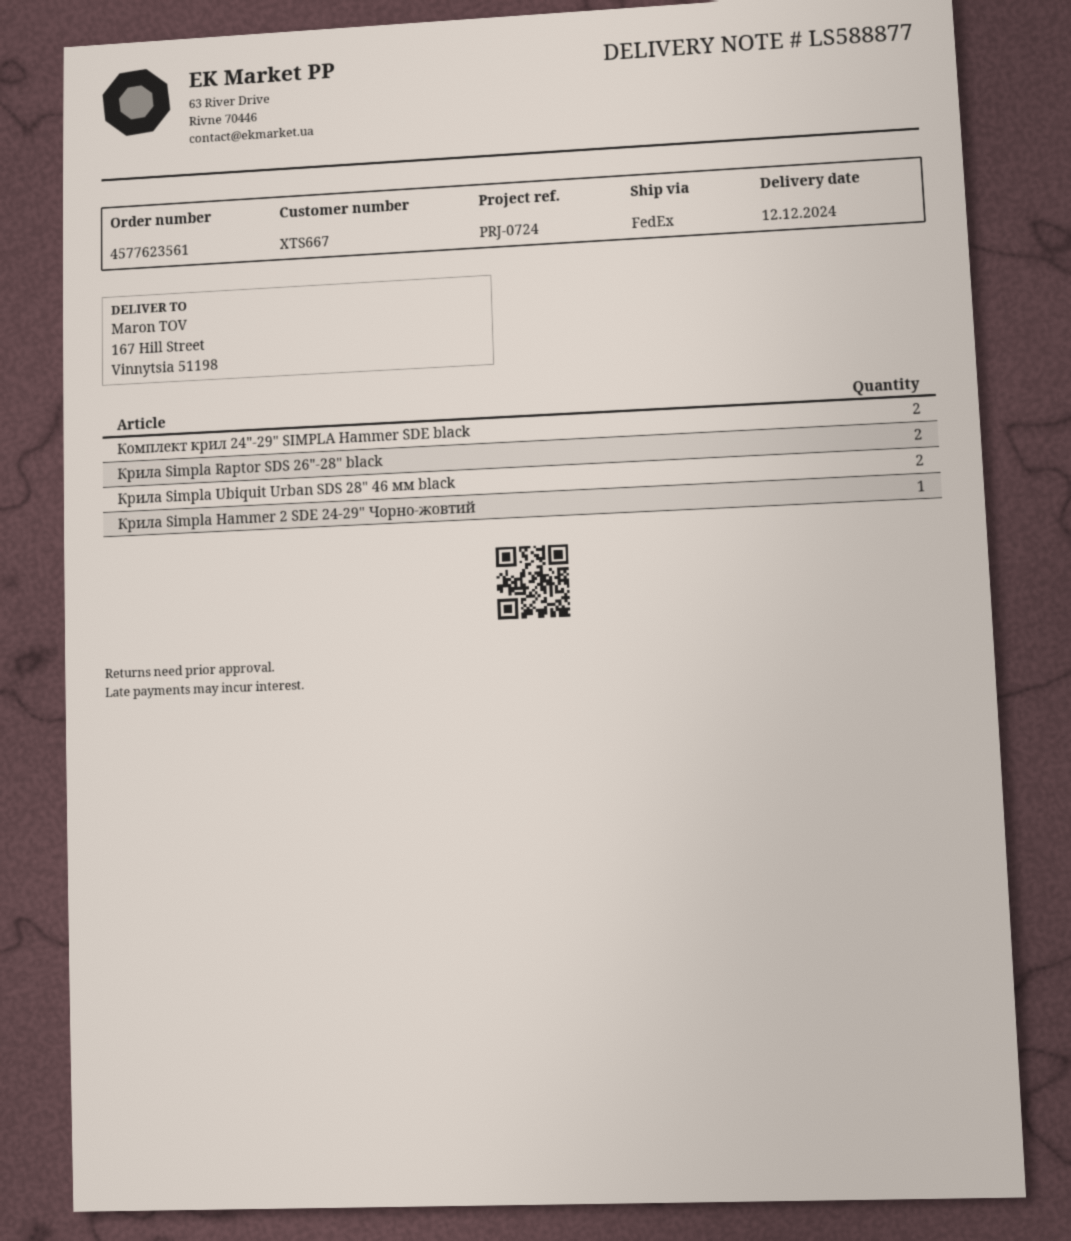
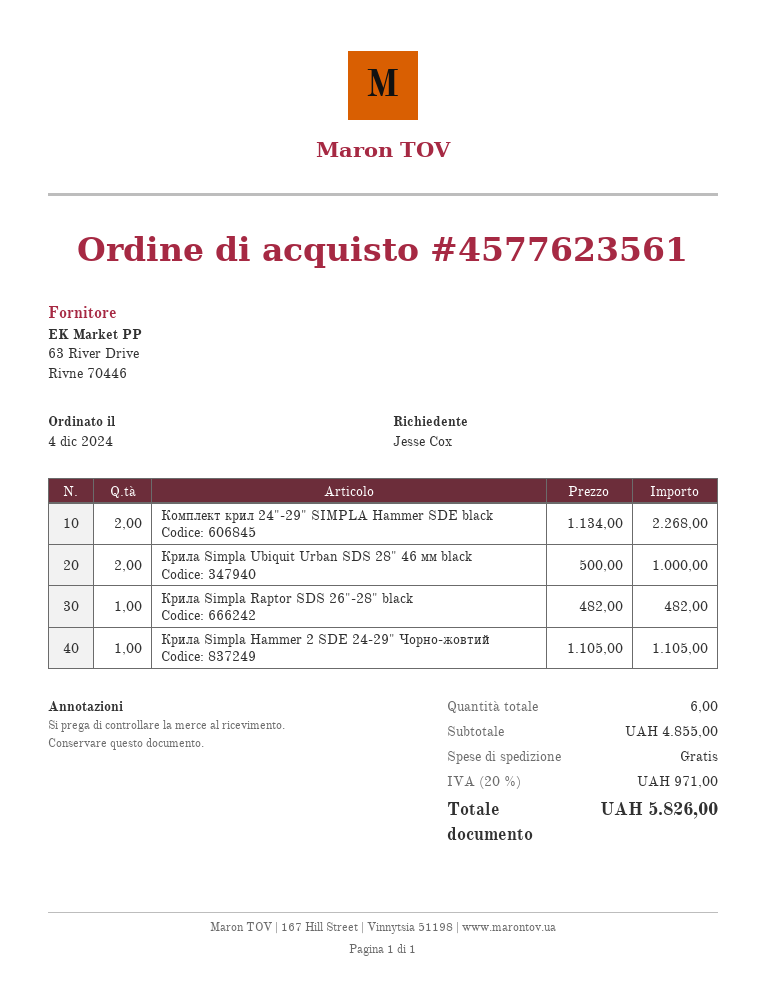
Крила Simpla Raptor SDS 26"-28" black: 2 -> 1

